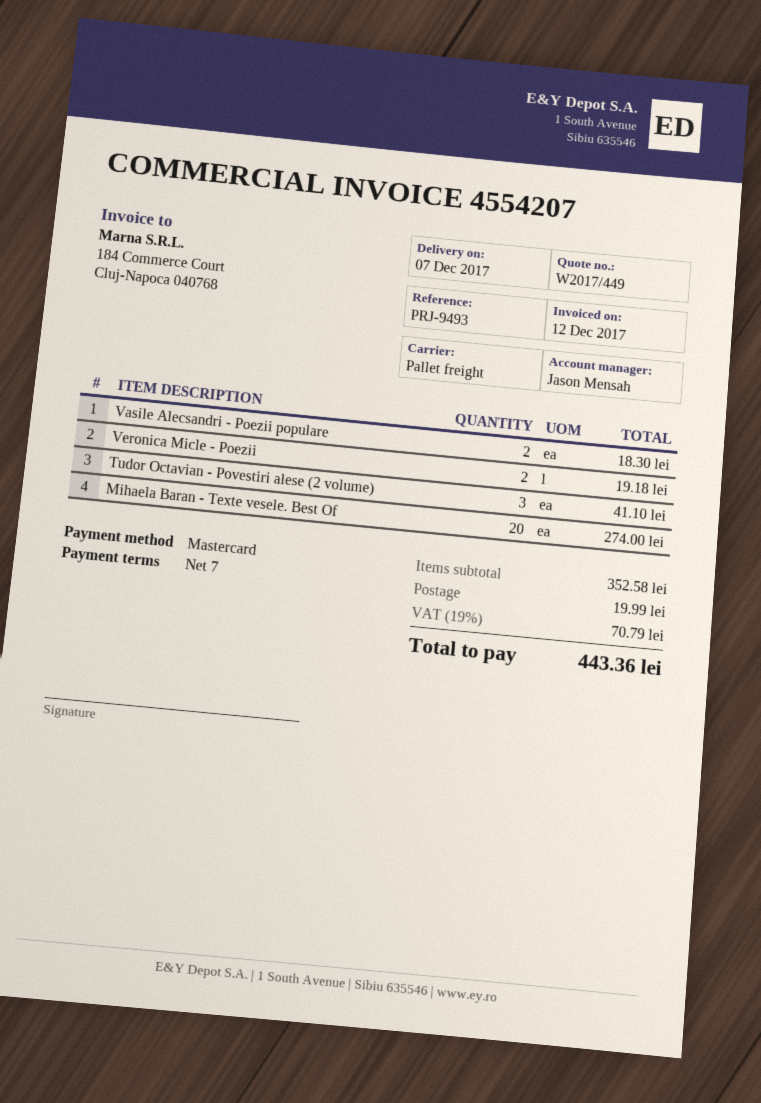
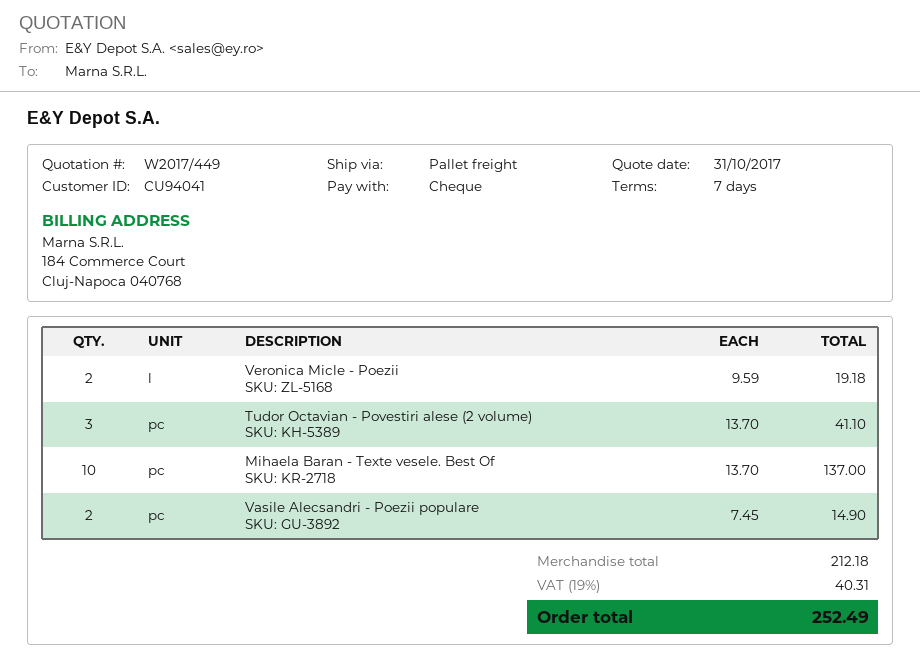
payment method: Mastercard -> cheque
Vasile Alecsandri - Poezii populare: 2 for 18.30 -> 2 for 14.90
Mihaela Baran - Texte vesele. Best Of: 20 for 274.00 -> 10 for 137.00
subtotal: 352.58 -> 212.18
shipping: 19.99 -> none
tax: 19% = 70.79 -> 19% = 40.31
total: 443.36 -> 252.49

